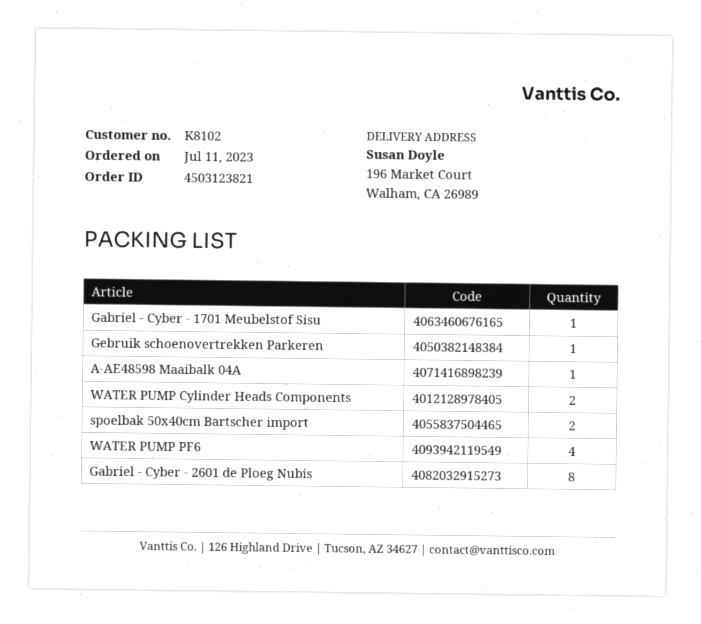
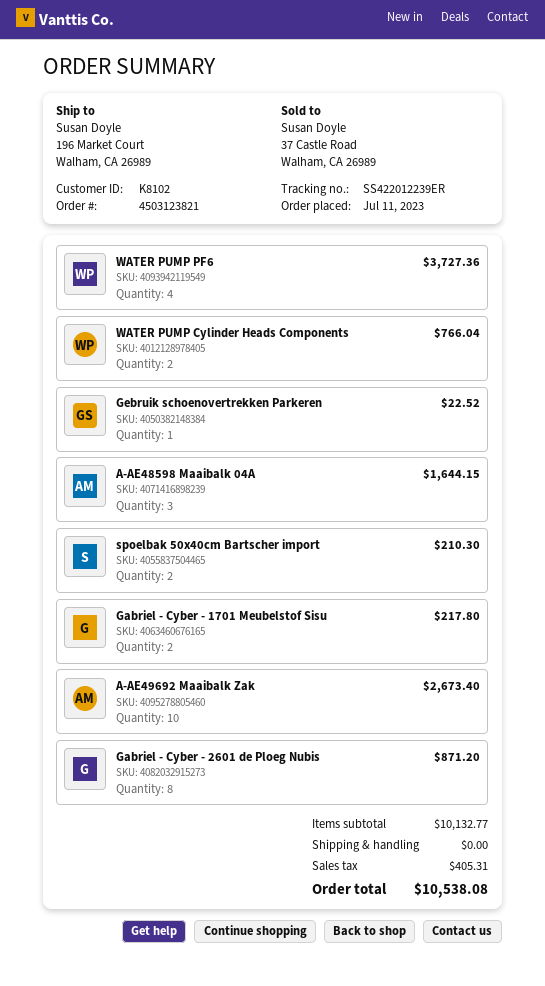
Gabriel - Cyber - 1701 Meubelstof Sisu: 1 -> 2
A-AE48598 Maaibalk 04A: 1 -> 3
A-AE49692 Maaibalk Zak: none -> 10

